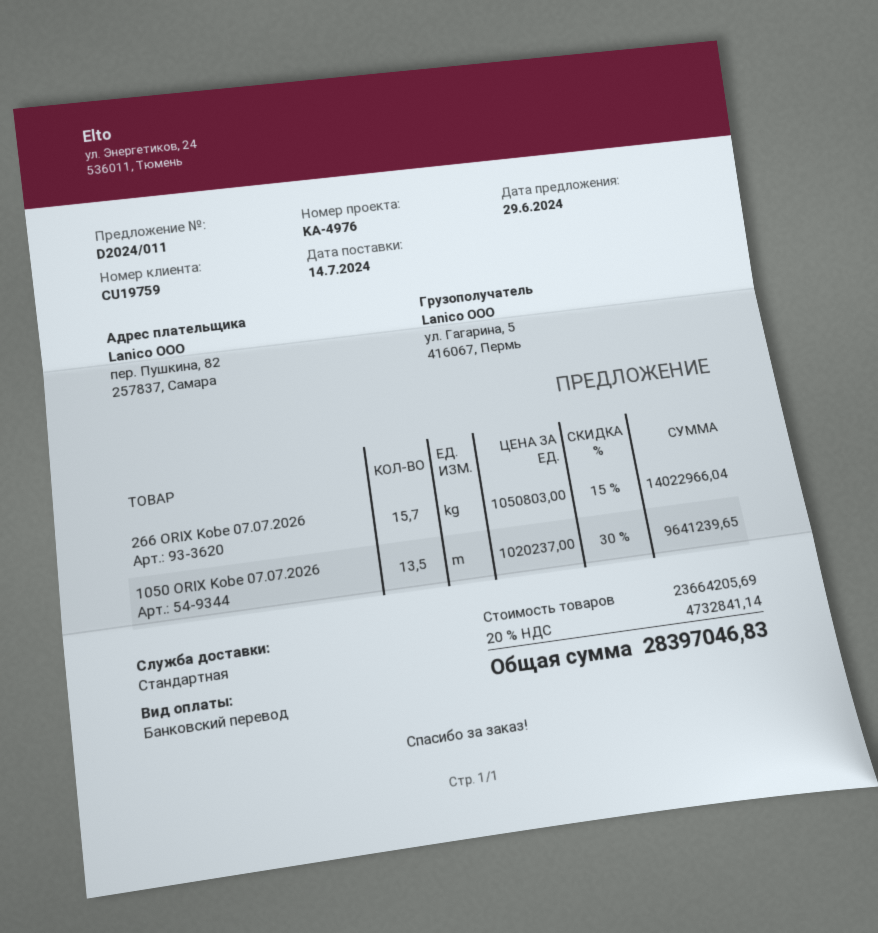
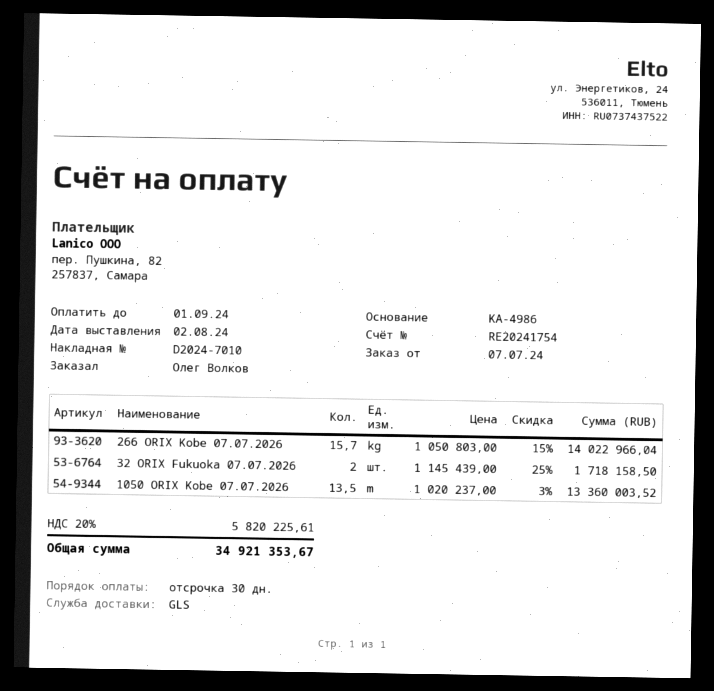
reference: KA-4976 -> KA-4986
shipping method: standard -> GLS
1050 ORIX Kobe 07.07.2026: 13.5 x 1020237.00 - 30% = 9641239.65 -> 13.5 x 1020237.00 - 3% = 13360003.52
32 ORIX Fukuoka 07.07.2026: none -> 2 x 1145439.00 - 25% = 1718158.50
tax: 20% = 4732841.14 -> 20% = 5820225.61
total: 28397046.83 -> 34921353.67

